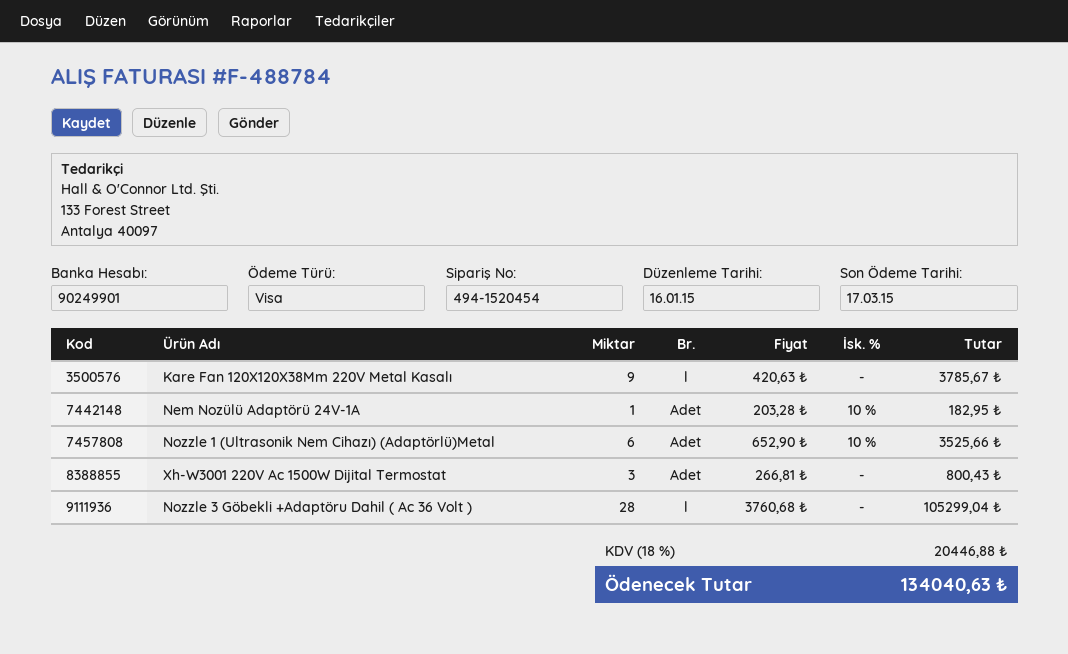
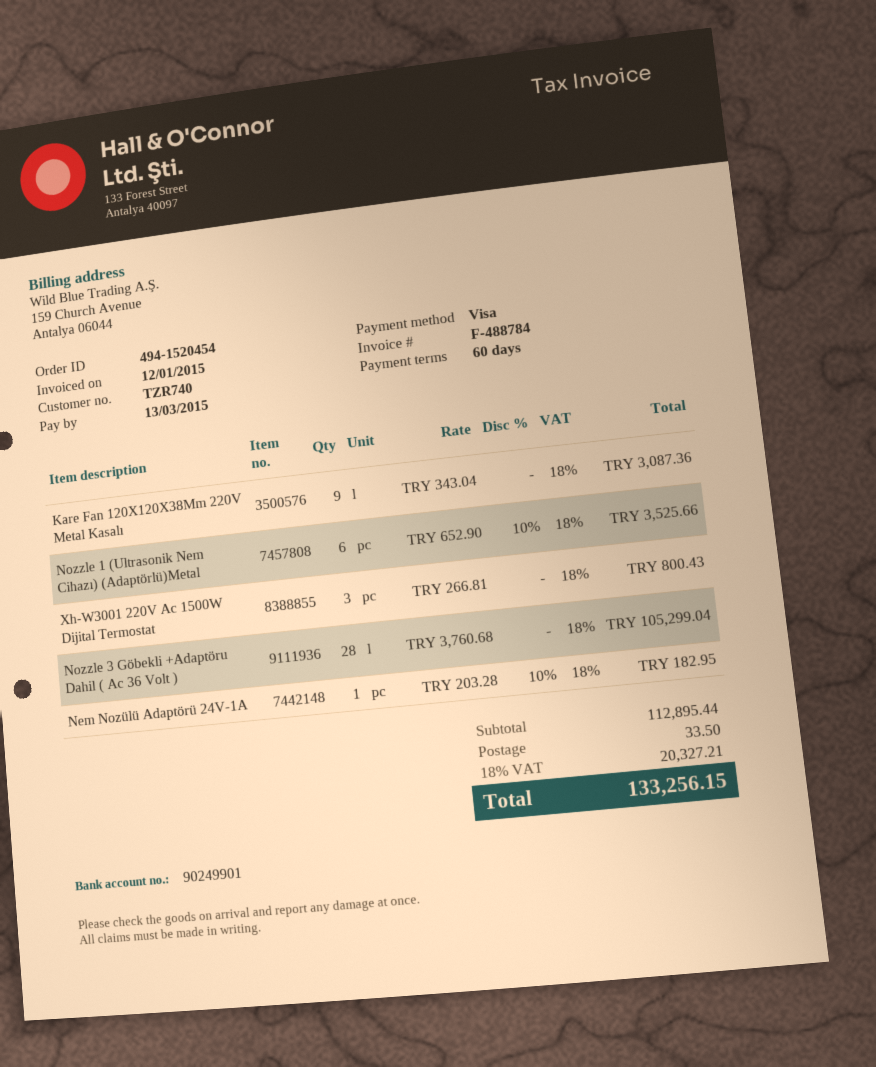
invoice date: 2015-01-16 -> 2015-01-12
due date: 2015-03-17 -> 2015-03-13
Kare Fan 120X120X38Mm 220V Metal Kasalı: 9 x 420.63 = 3785.67 -> 9 x 343.04 = 3087.36
shipping: none -> 33.50
tax: 18% = 20446.88 -> 18% = 20327.21
total: 134040.63 -> 133256.15

